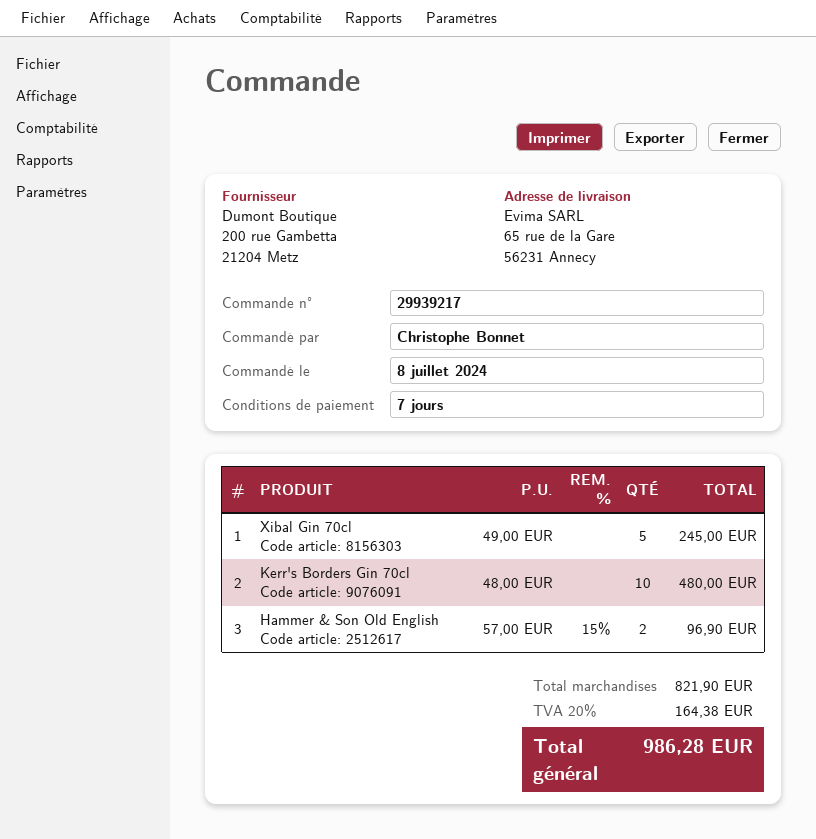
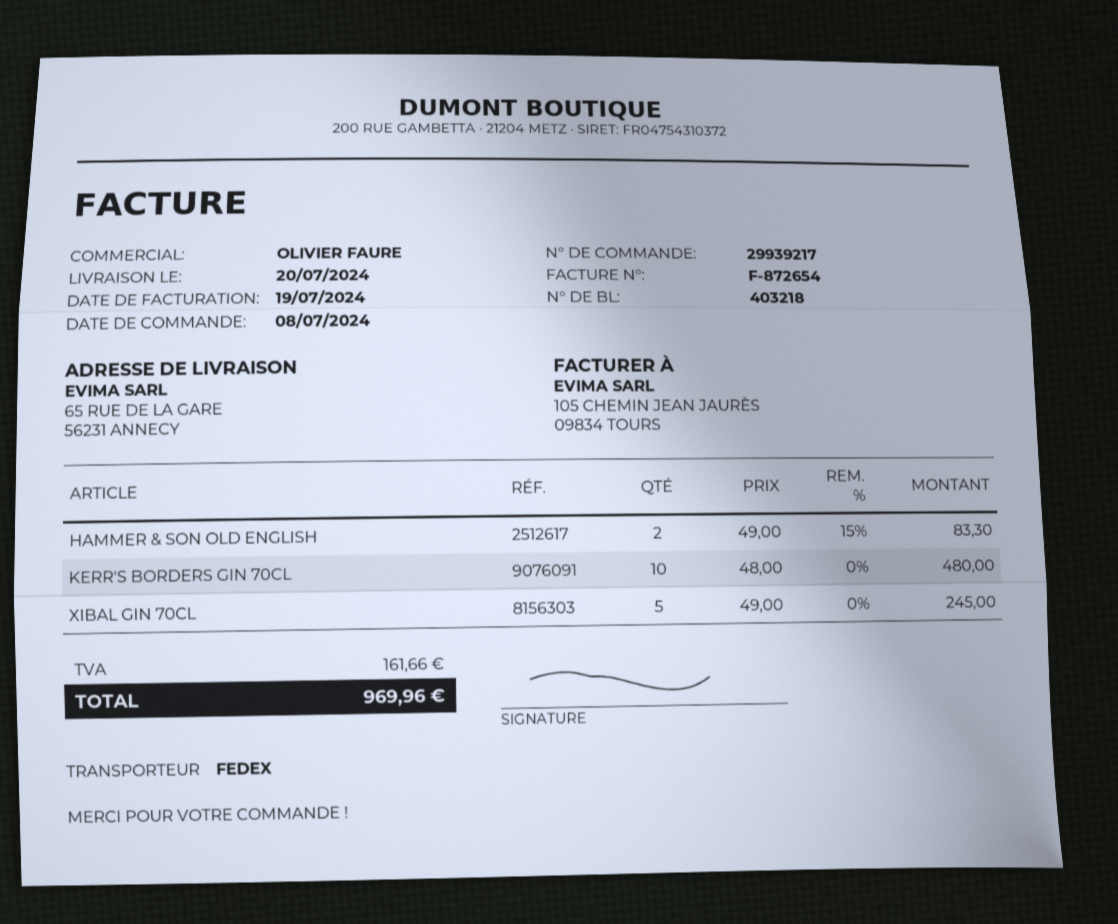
Hammer & Son Old English: 2 x 57.00 - 15% = 96.90 -> 2 x 49.00 - 15% = 83.30
tax: 164.38 -> 161.66
total: 986.28 -> 969.96

